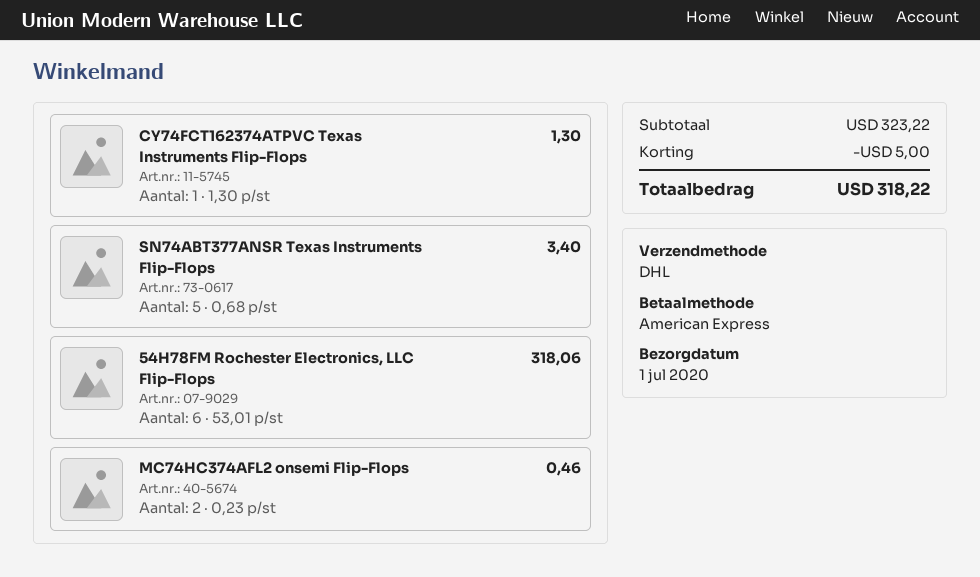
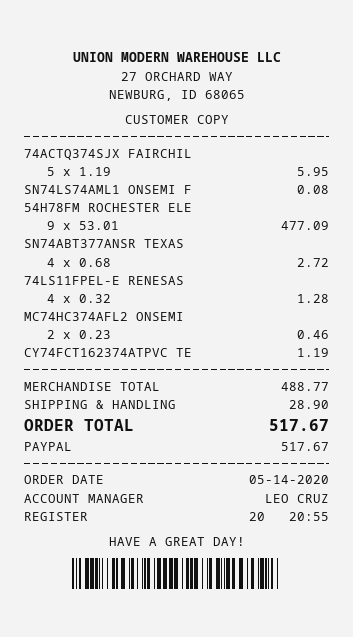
payment method: American Express -> PayPal
CY74FCT162374ATPVC Texas Instruments Flip-Flops: 1 x 1.30 = 1.30 -> 1 x 1.19 = 1.19
SN74ABT377ANSR Texas Instruments Flip-Flops: 5 x 0.68 = 3.40 -> 4 x 0.68 = 2.72
54H78FM Rochester Electronics, LLC Flip-Flops: 6 x 53.01 = 318.06 -> 9 x 53.01 = 477.09
74ACTQ374SJX FAIRCHIL: none -> 5 x 1.19 = 5.95
SN74LS74AML1 ONSEMI F: none -> 1 x 0.08 = 0.08
74LS11FPEL-E RENESAS: none -> 4 x 0.32 = 1.28
subtotal: 323.22 -> 488.77
discount: 5.00 -> none
shipping: none -> 28.90
total: 318.22 -> 517.67

